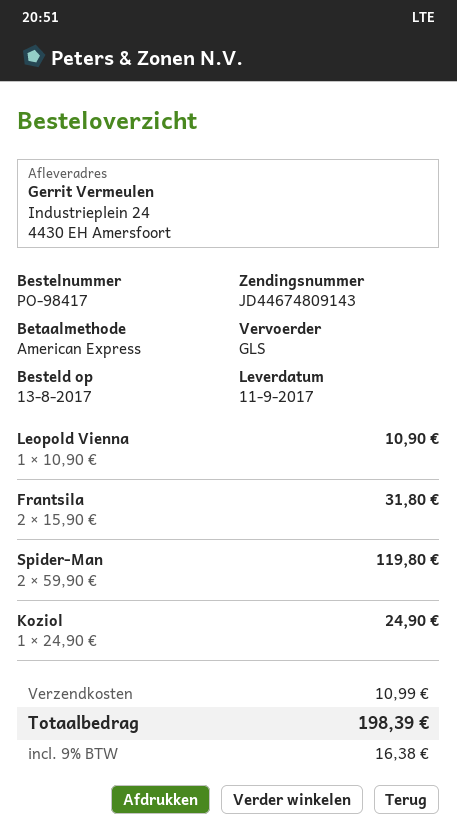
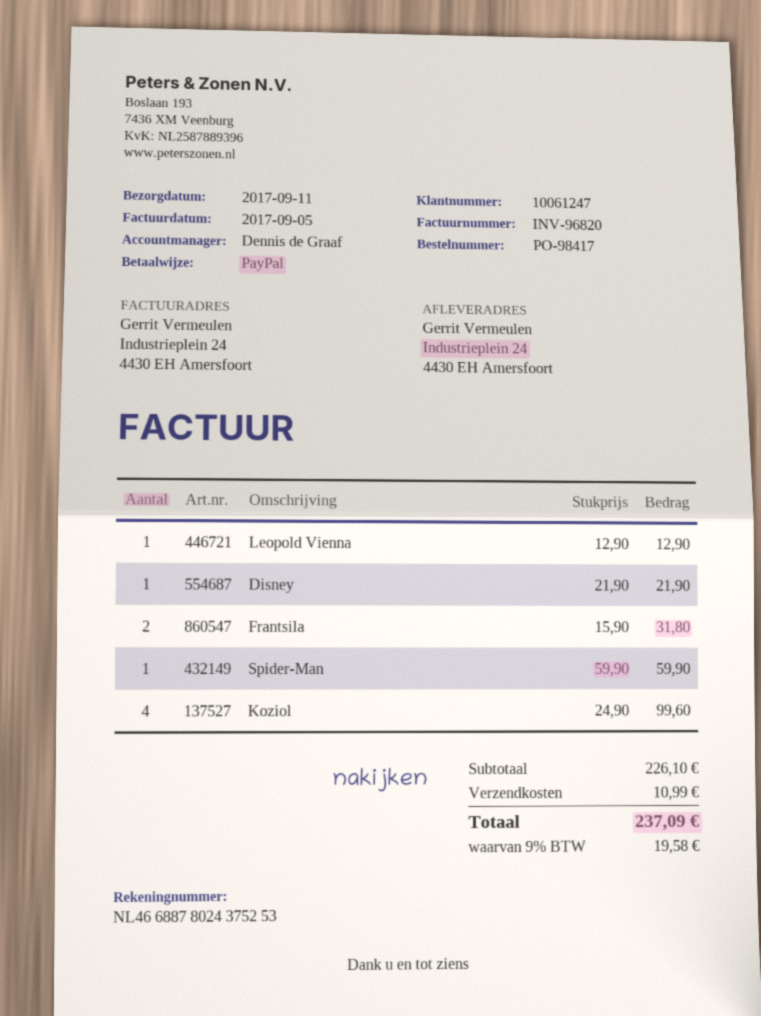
payment method: American Express -> PayPal
Leopold Vienna: 1 x 10.90 = 10.90 -> 1 x 12.90 = 12.90
Spider-Man: 2 x 59.90 = 119.80 -> 1 x 59.90 = 59.90
Koziol: 1 x 24.90 = 24.90 -> 4 x 24.90 = 99.60
Disney: none -> 1 x 21.90 = 21.90
tax: 9% = 16.38 -> 9% = 19.58
total: 198.39 -> 237.09

